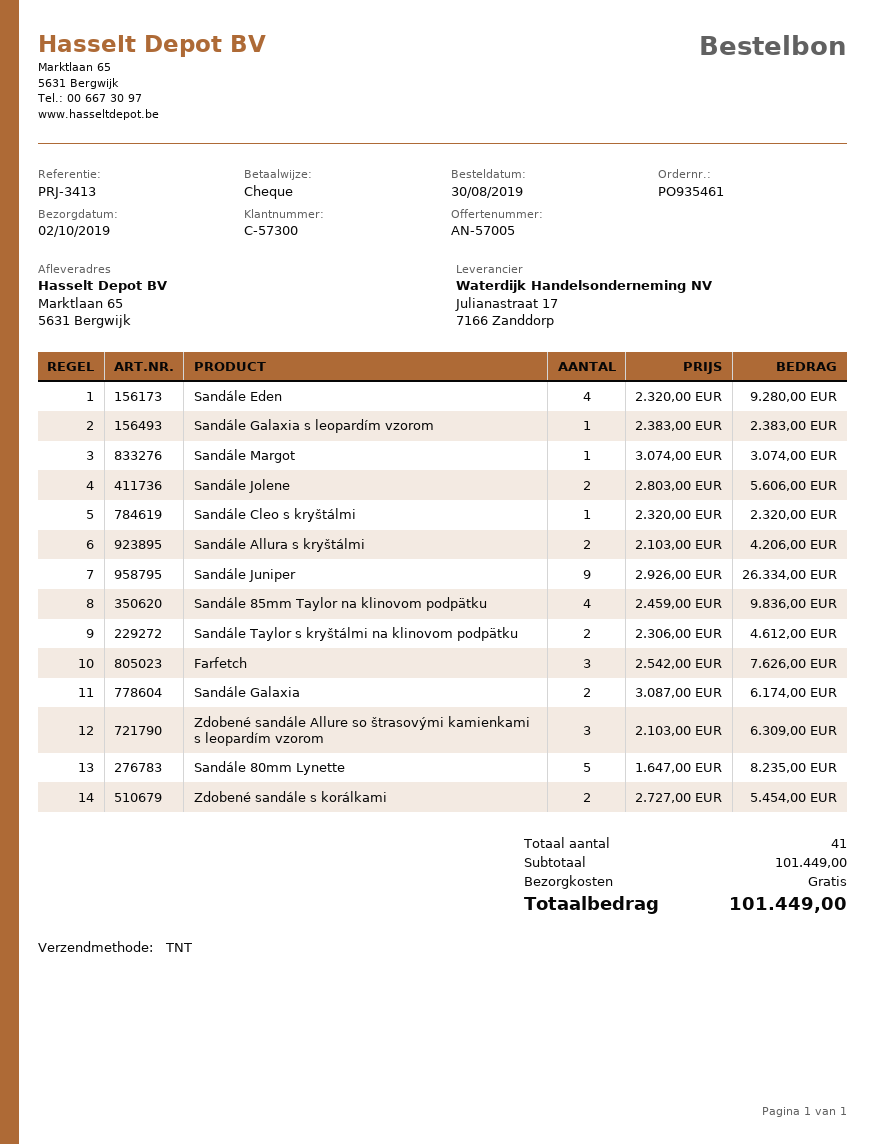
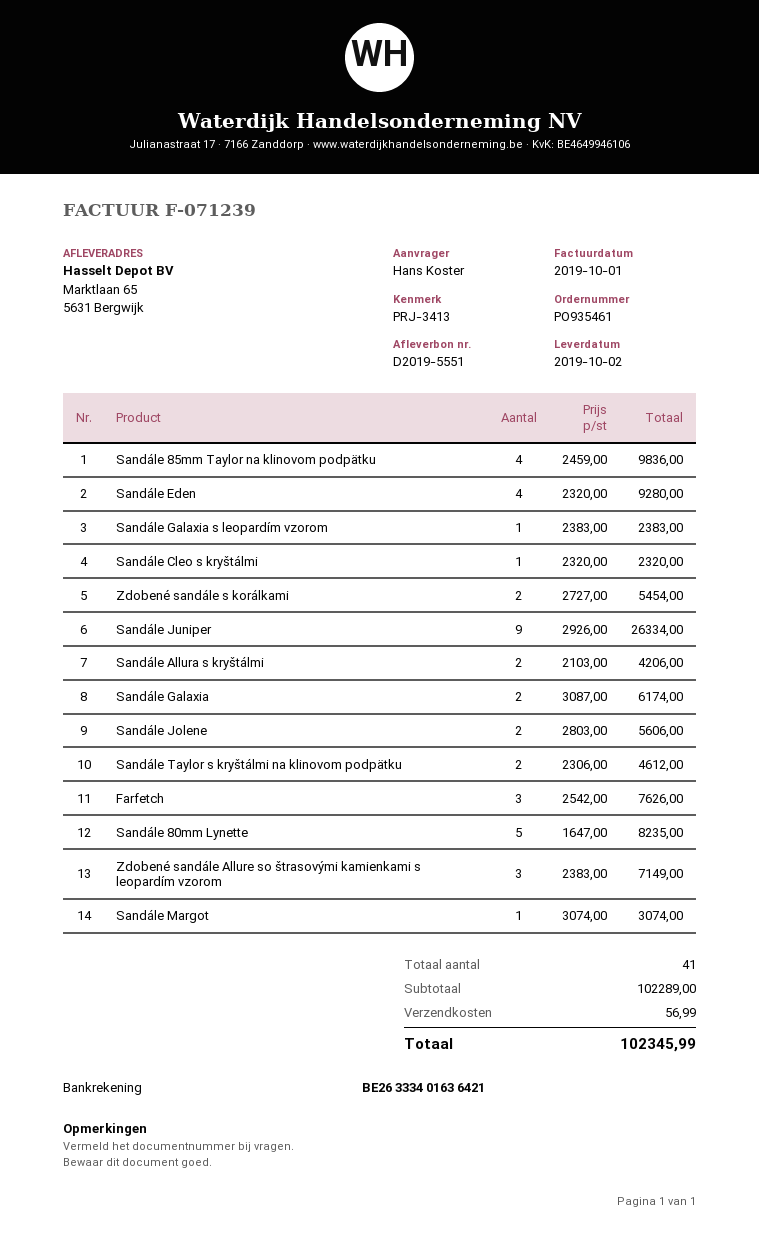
Zdobené sandále Allure so štrasovými kamienkami s leopardím vzorom: 3 x 2103.00 = 6309.00 -> 3 x 2383.00 = 7149.00
subtotal: 101449.00 -> 102289.00
shipping: 0.00 -> 56.99
total: 101449.00 -> 102345.99

